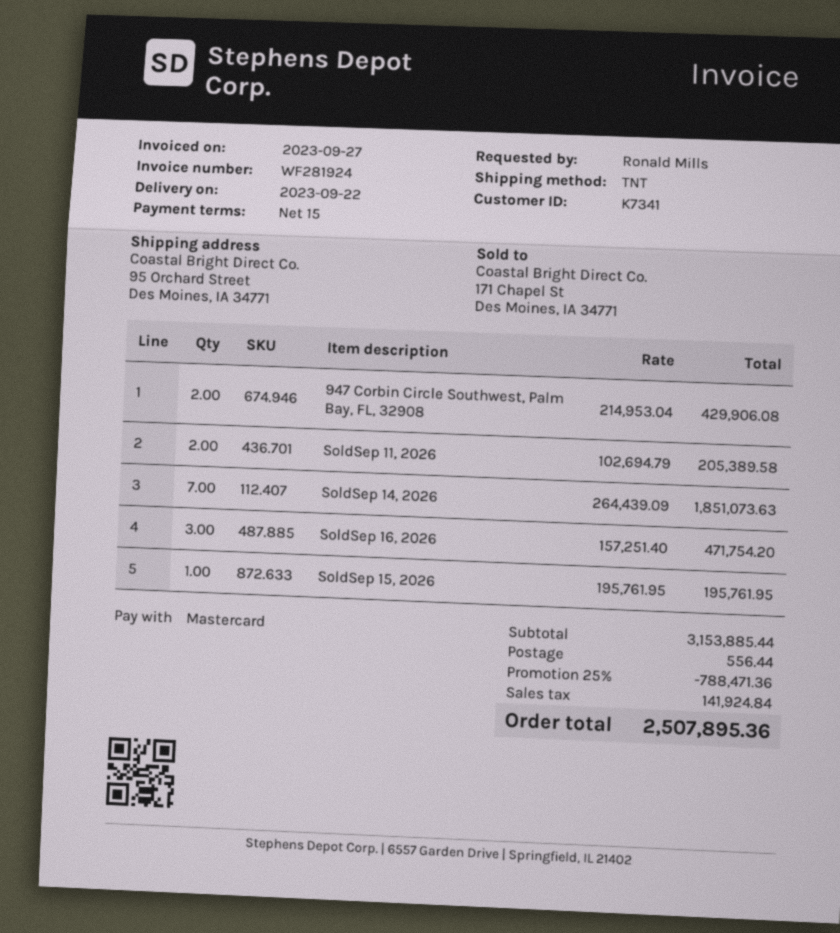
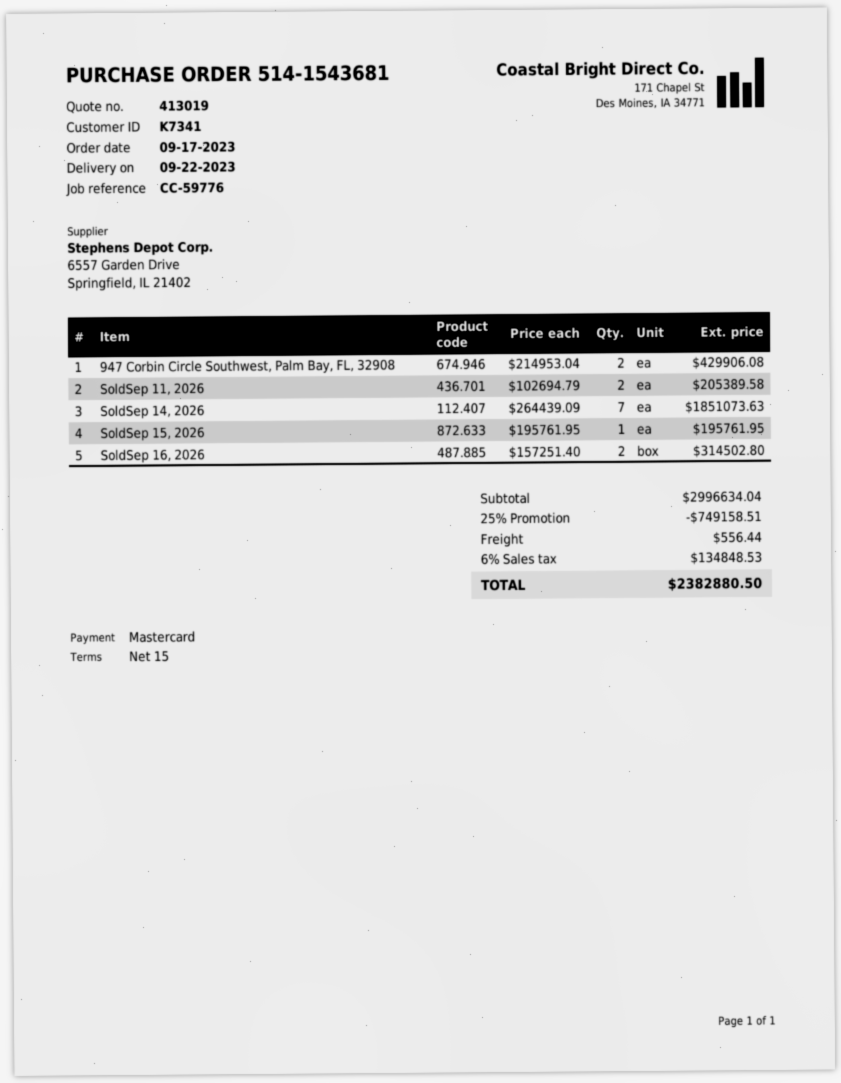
SoldSep 16, 2026: 3 x 157251.40 = 471754.20 -> 2 x 157251.40 = 314502.80
subtotal: 3153885.44 -> 2996634.04
discount: 25% = 788471.36 -> 25% = 749158.51
tax: 141924.84 -> 134848.53
total: 2507895.36 -> 2382880.50

